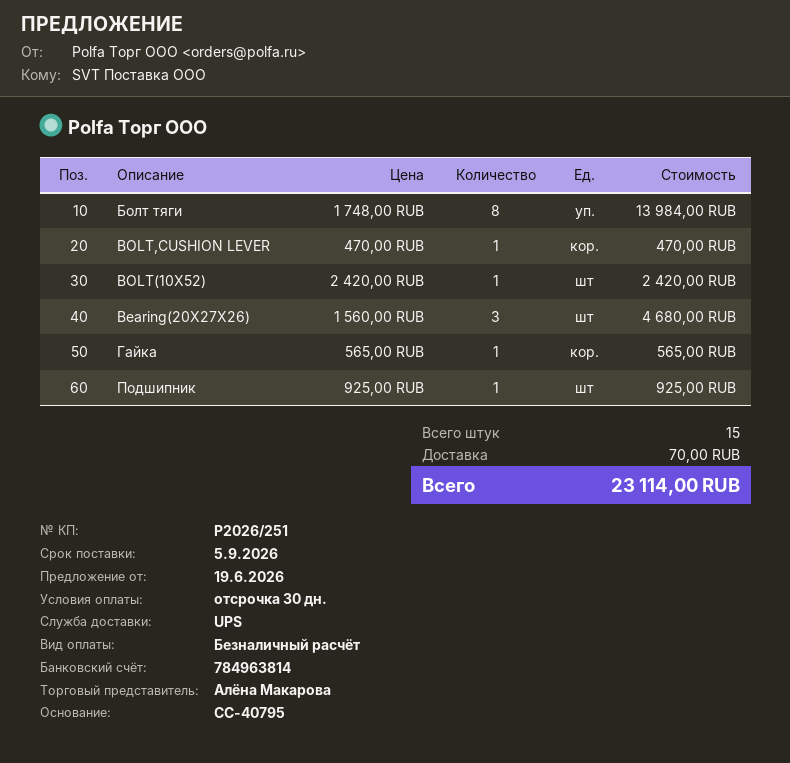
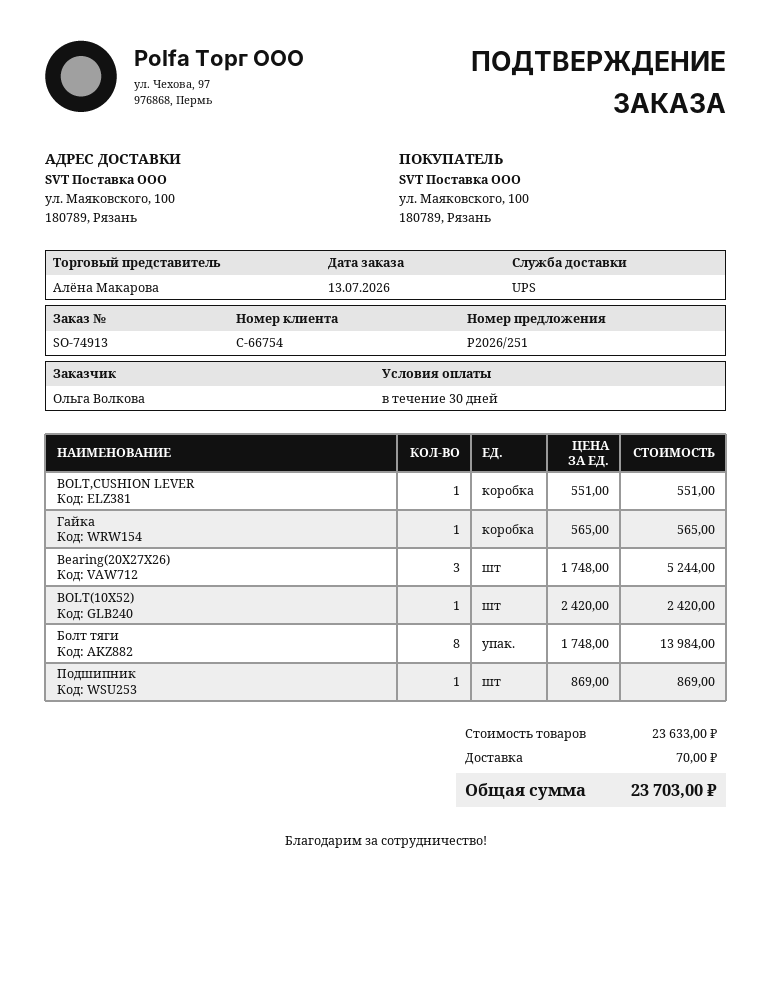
BOLT,CUSHION LEVER: 1 x 470.00 = 470.00 -> 1 x 551.00 = 551.00
Bearing(20X27X26): 3 x 1560.00 = 4680.00 -> 3 x 1748.00 = 5244.00
Подшипник: 1 x 925.00 = 925.00 -> 1 x 869.00 = 869.00
total: 23114.00 -> 23703.00

